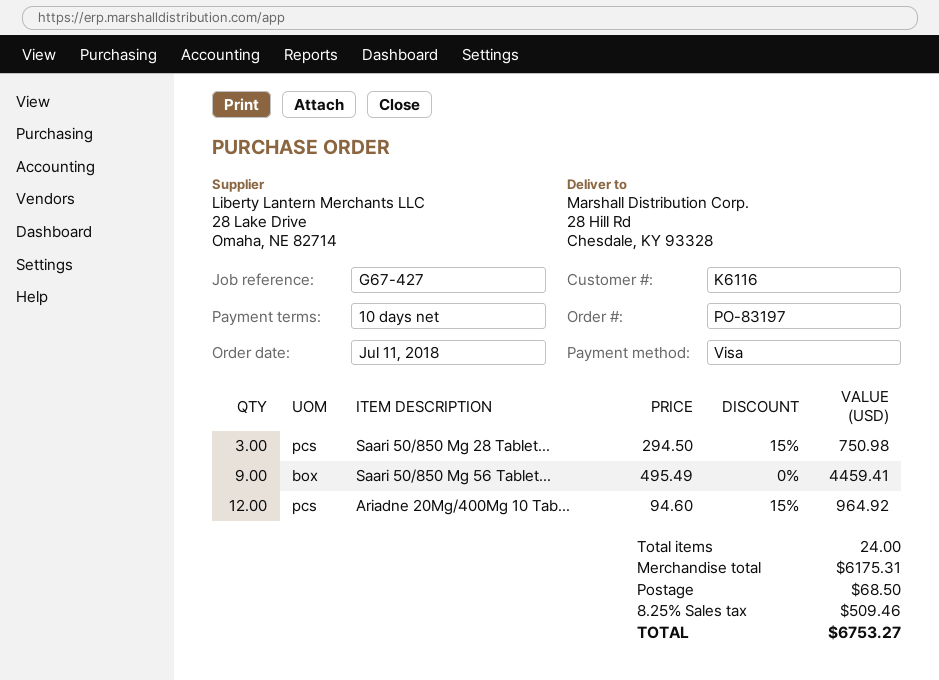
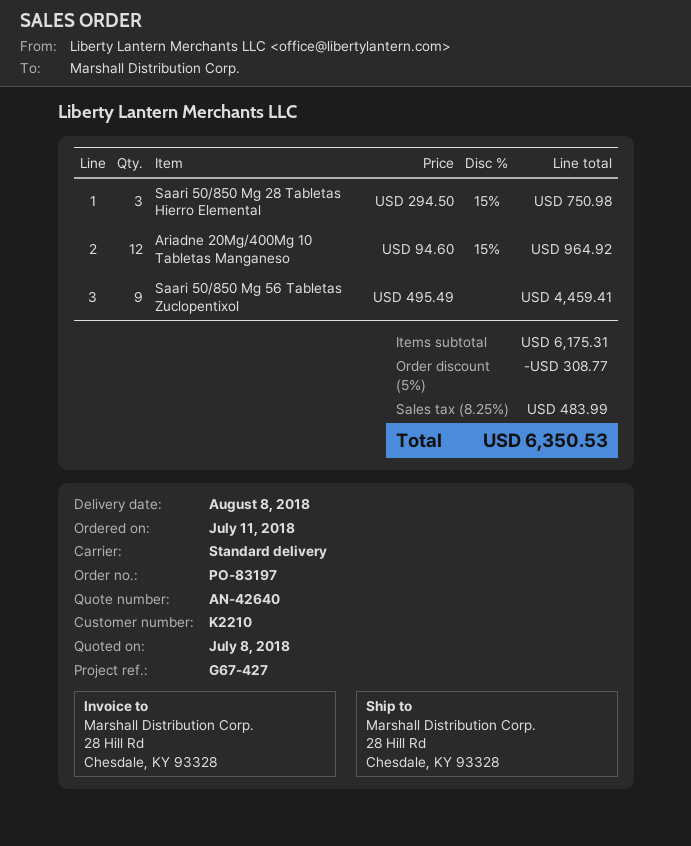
customer number: K6116 -> K2210
discount: none -> 5% = 308.77
shipping: 68.50 -> none
tax: 8.25% = 509.46 -> 8.25% = 483.99
total: 6753.27 -> 6350.53

